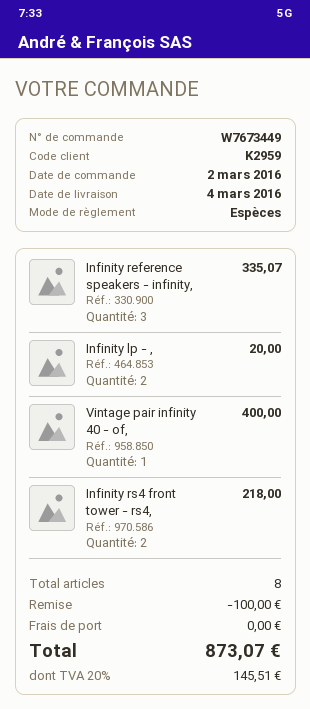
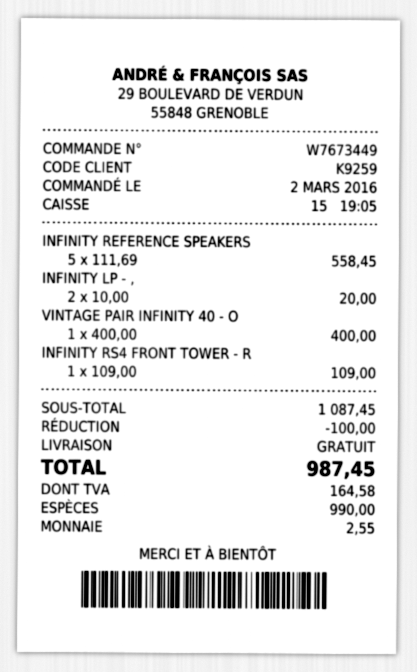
customer number: K2959 -> K9259
Infinity reference speakers - infinity,: 3 for 335.07 -> 5 for 558.45
Infinity rs4 front tower - rs4,: 2 for 218.00 -> 1 for 109.00
tax: 145.51 -> 164.58
total: 873.07 -> 987.45

